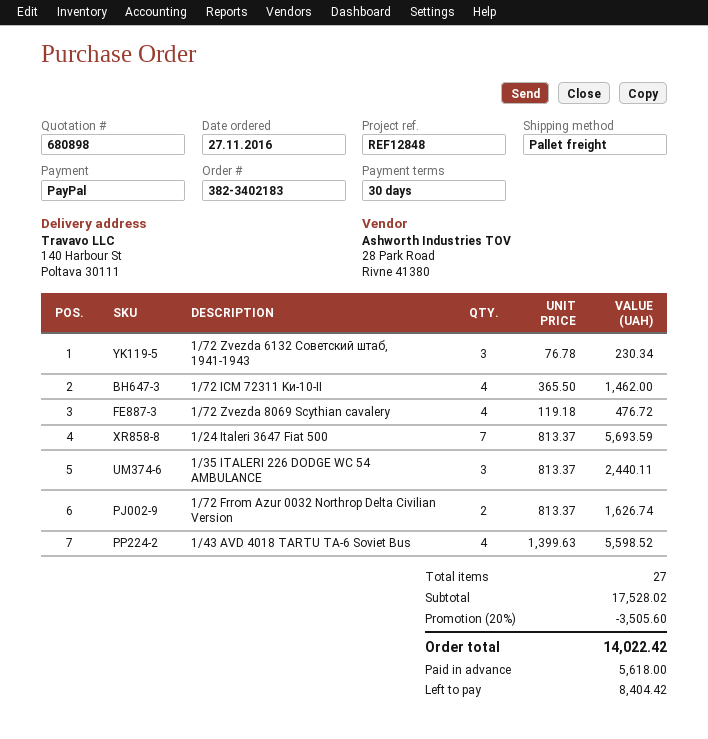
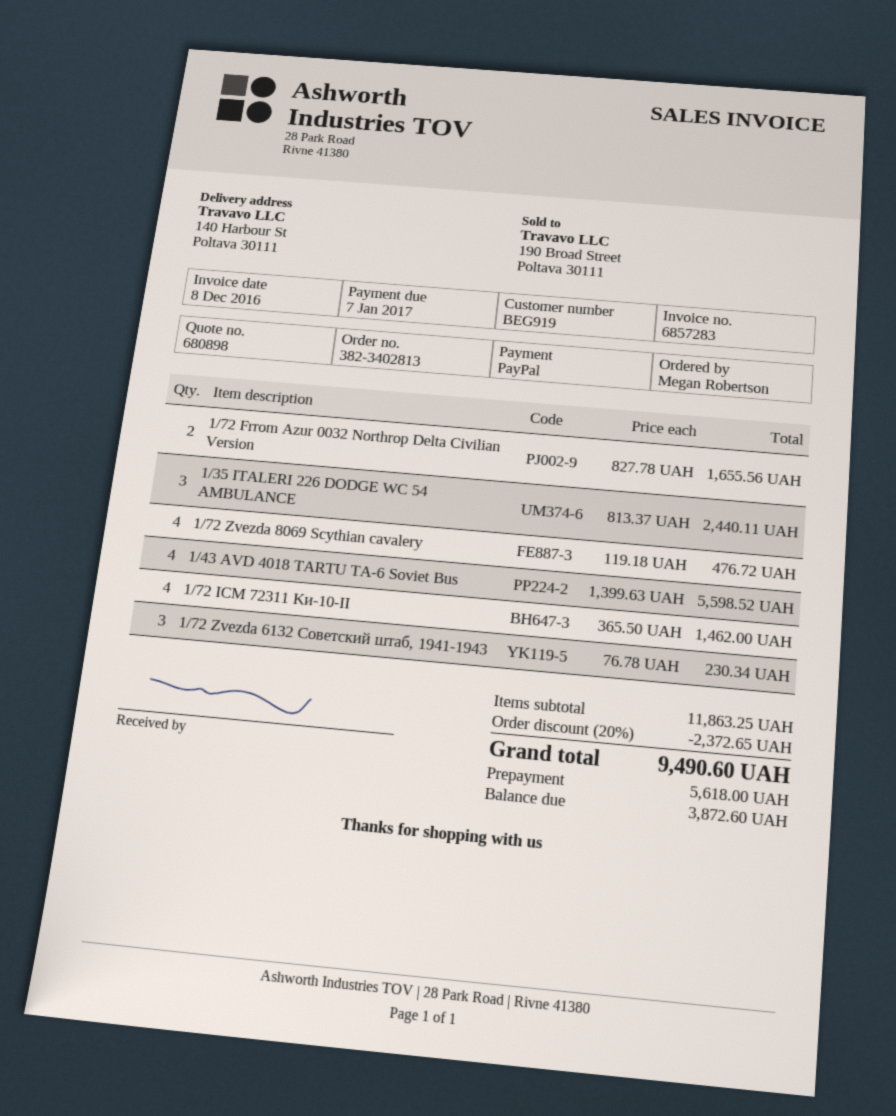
order number: 382-3402183 -> 382-3402813
1/24 Italeri 3647 Fiat 500: 7 x 813.37 = 5693.59 -> none
1/72 Frrom Azur 0032 Northrop Delta Civilian Version: 2 x 813.37 = 1626.74 -> 2 x 827.78 = 1655.56
subtotal: 17528.02 -> 11863.25
discount: 20% = 3505.60 -> 20% = 2372.65
total: 14022.42 -> 9490.60
balance: 8404.42 -> 3872.60

